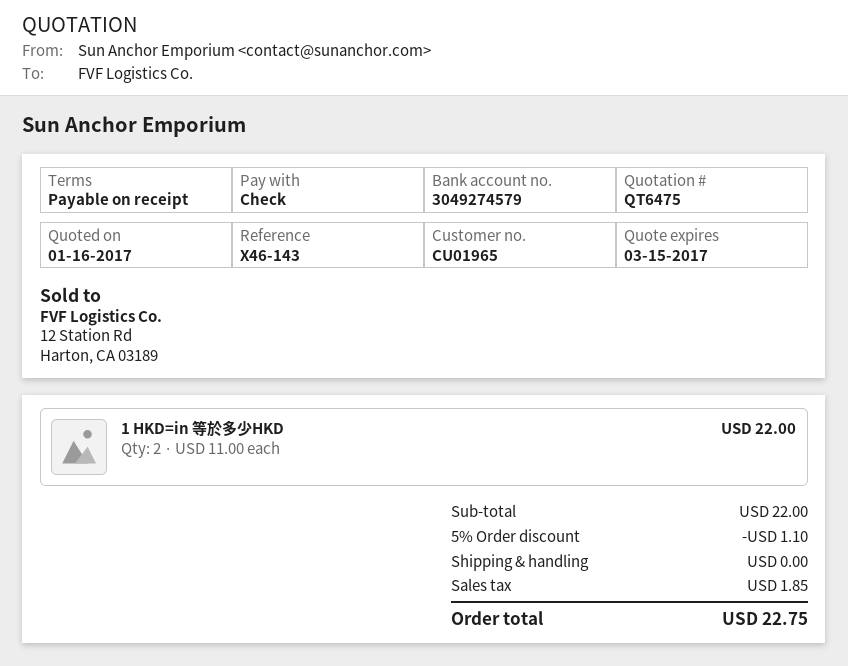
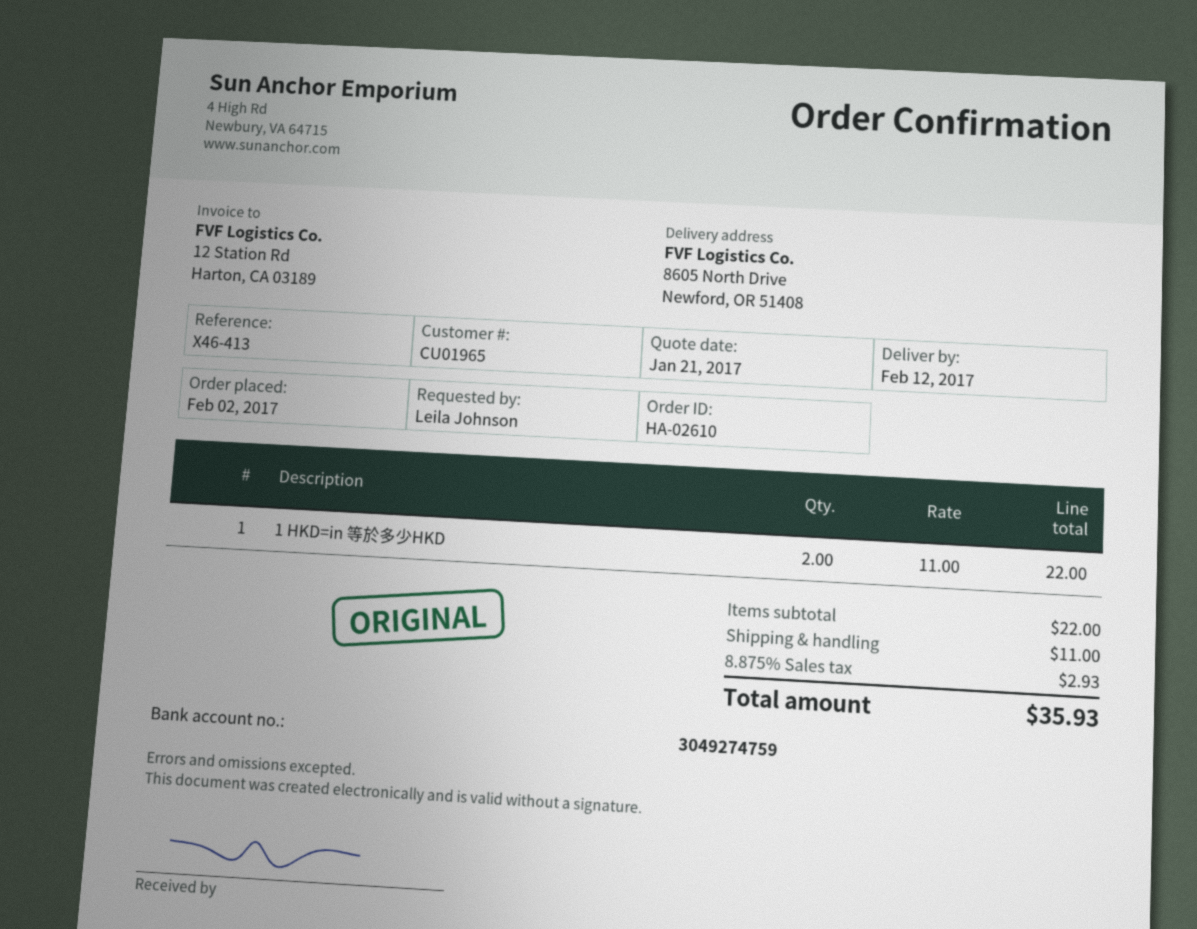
quote date: 2017-01-16 -> 2017-01-21
reference: X46-143 -> X46-413
bank account: 3049274579 -> 3049274759
discount: 5% = 1.10 -> none
shipping: 0.00 -> 11.00
tax: 1.85 -> 2.93
total: 22.75 -> 35.93

